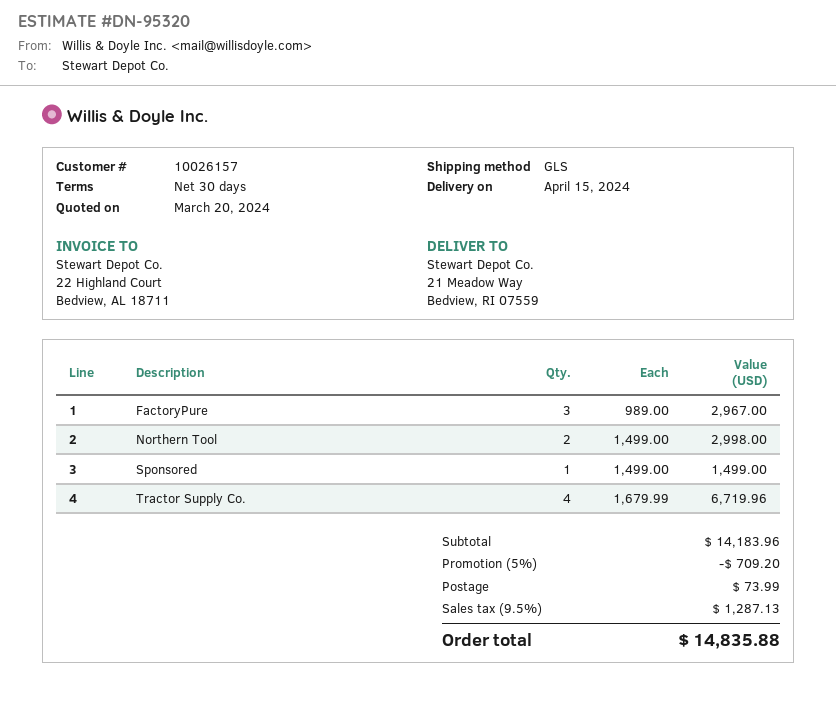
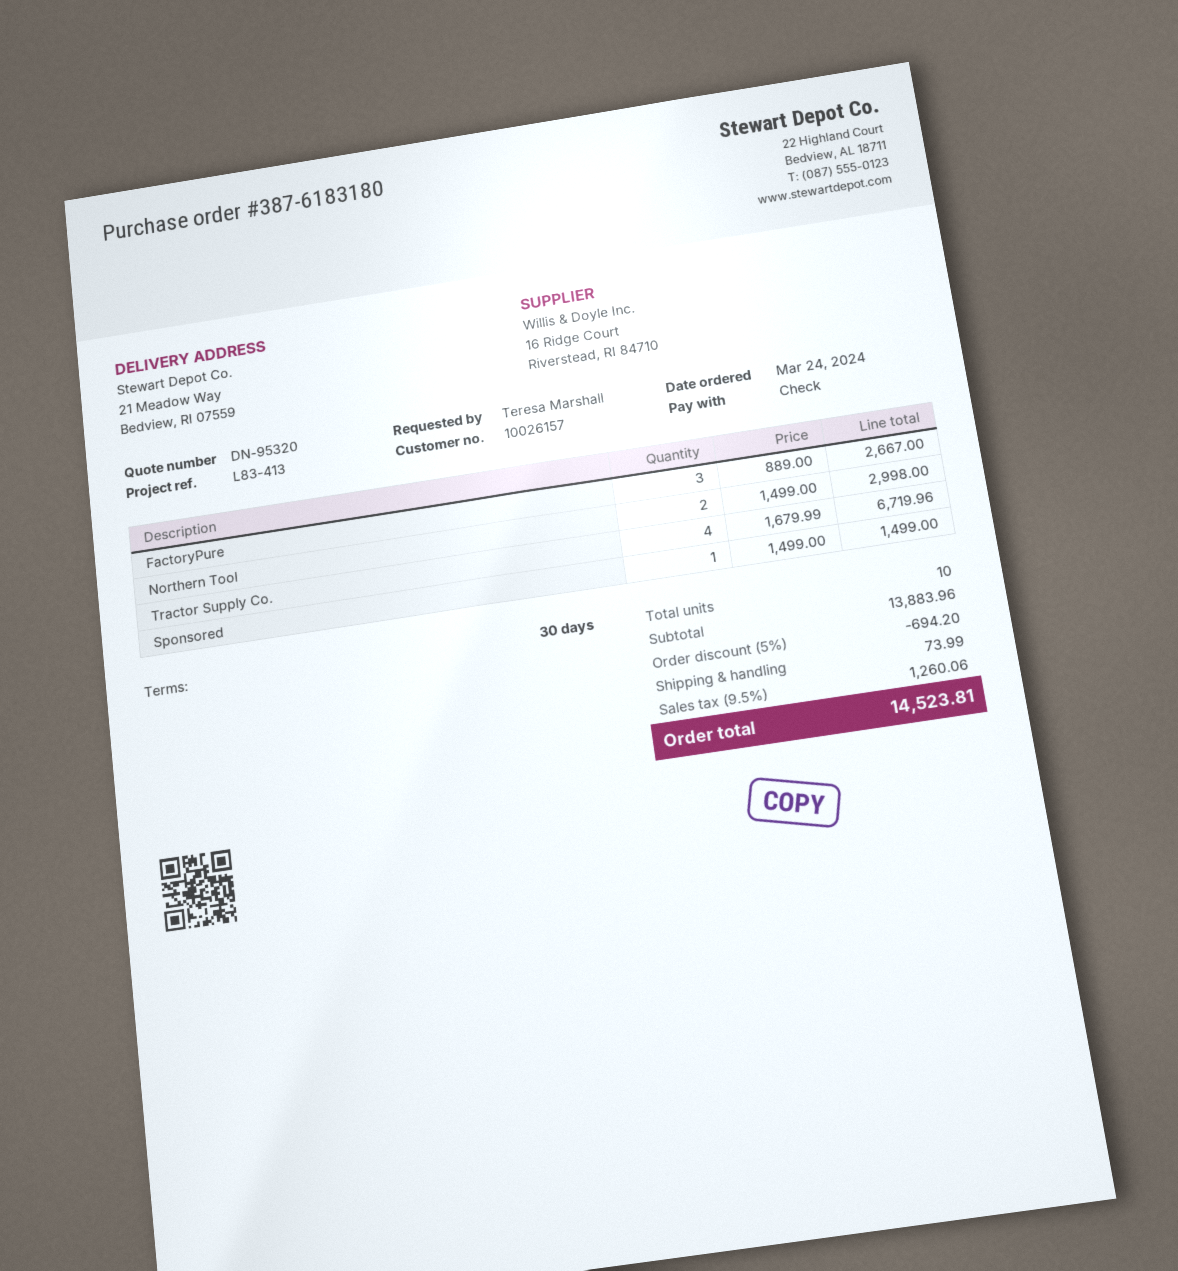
FactoryPure: 3 x 989.00 = 2967.00 -> 3 x 889.00 = 2667.00
subtotal: 14183.96 -> 13883.96
discount: 5% = 709.20 -> 5% = 694.20
tax: 9.5% = 1287.13 -> 9.5% = 1260.06
total: 14835.88 -> 14523.81

